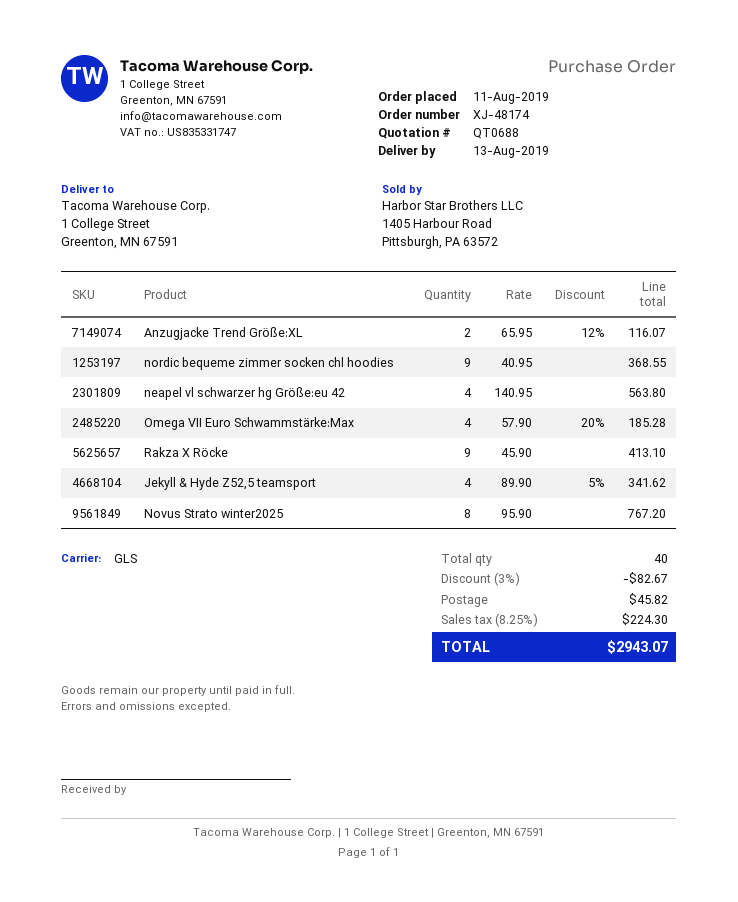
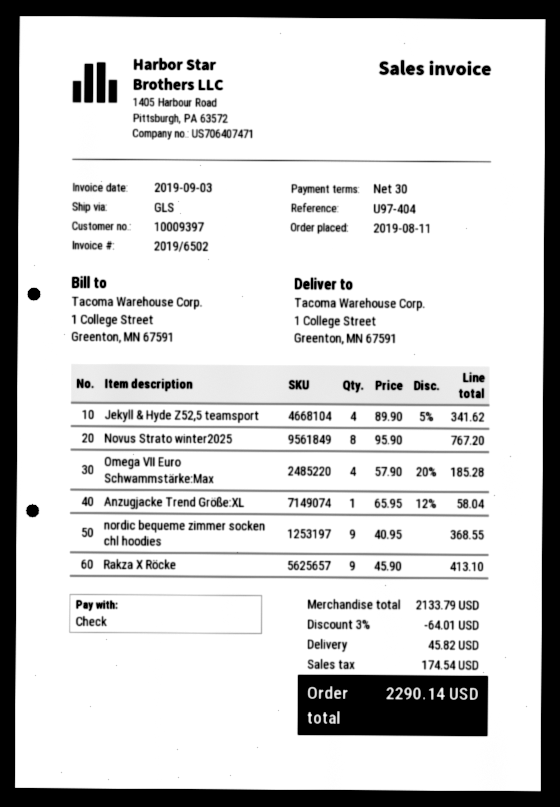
Anzugjacke Trend Größe:XL: 2 x 65.95 - 12% = 116.07 -> 1 x 65.95 - 12% = 58.04
neapel vl schwarzer hg Größe:eu 42: 4 x 140.95 = 563.80 -> none
discount: 3% = 82.67 -> 3% = 64.01
tax: 224.30 -> 174.54
total: 2943.07 -> 2290.14

